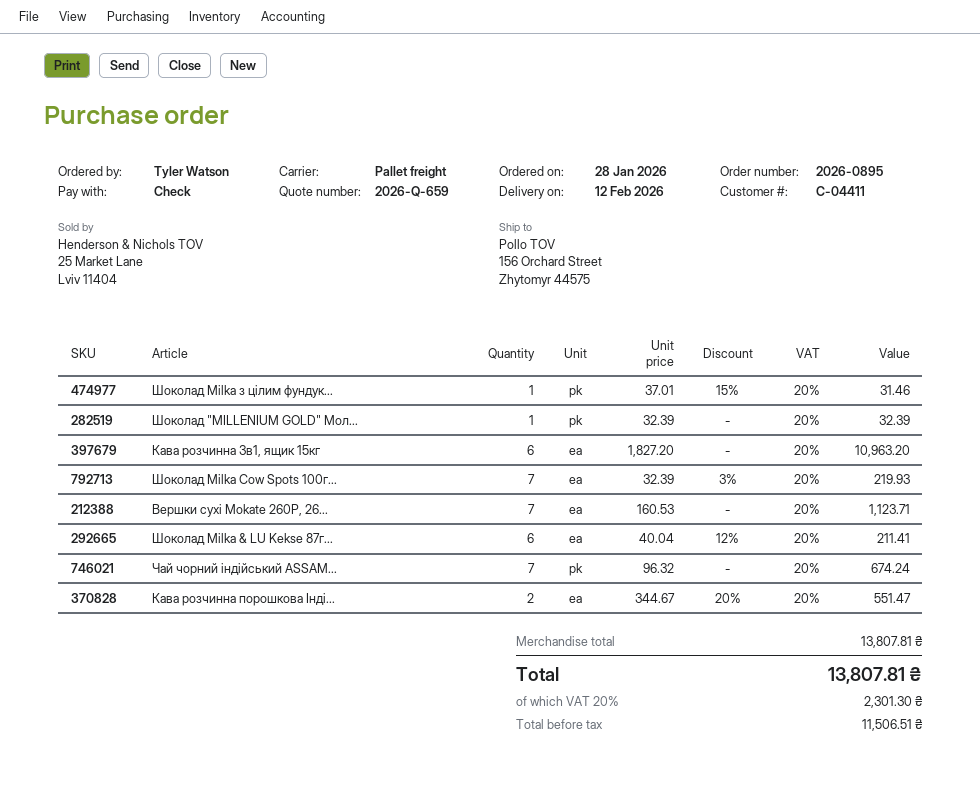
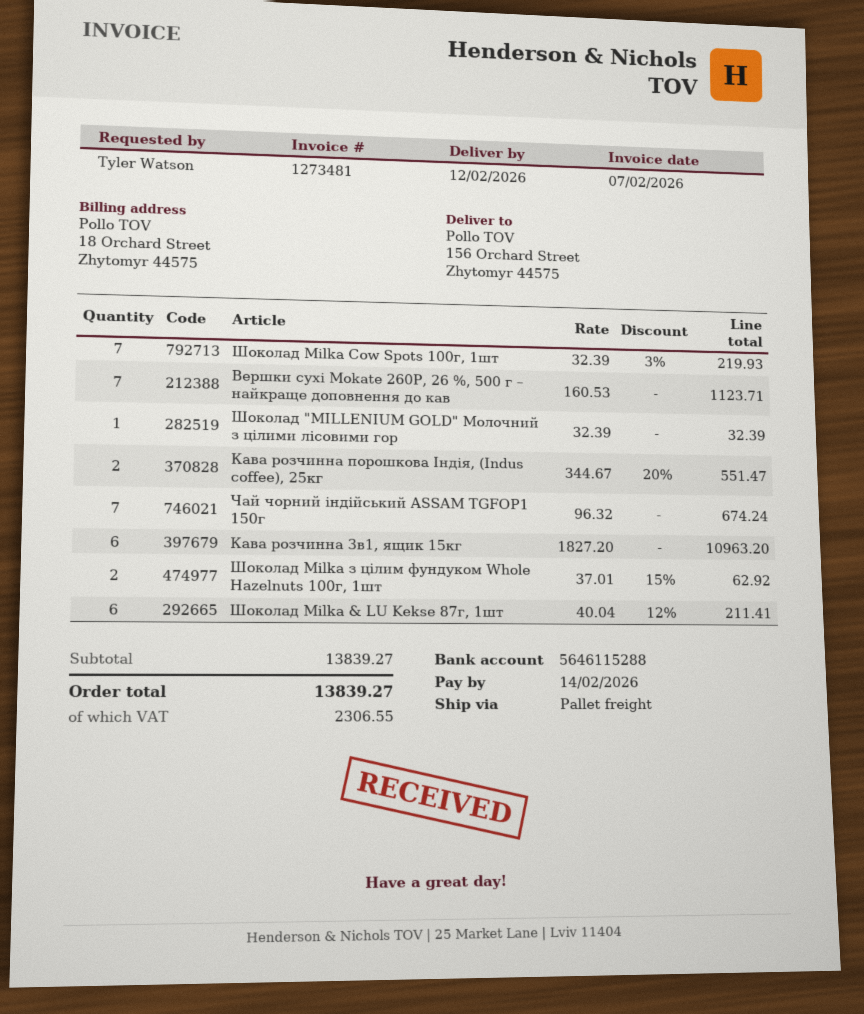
Шоколад Milka з цілим фундук...: 1 x 37.01 - 15% = 31.46 -> 2 x 37.01 - 15% = 62.92
subtotal: 13807.81 -> 13839.27
tax: 2301.30 -> 2306.55
total: 13807.81 -> 13839.27

